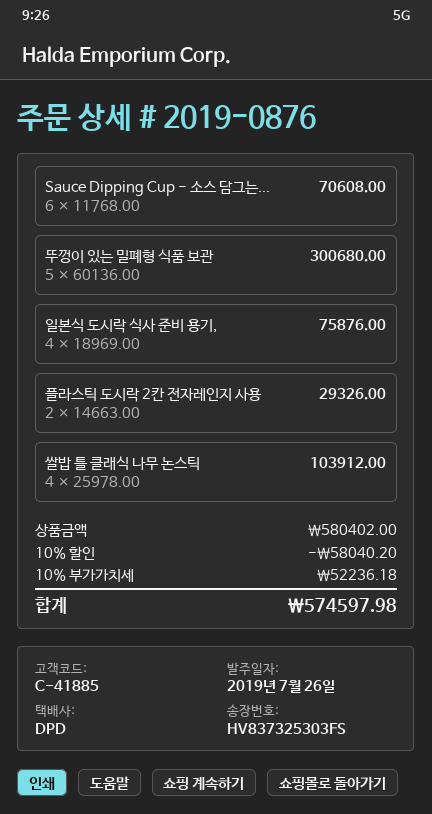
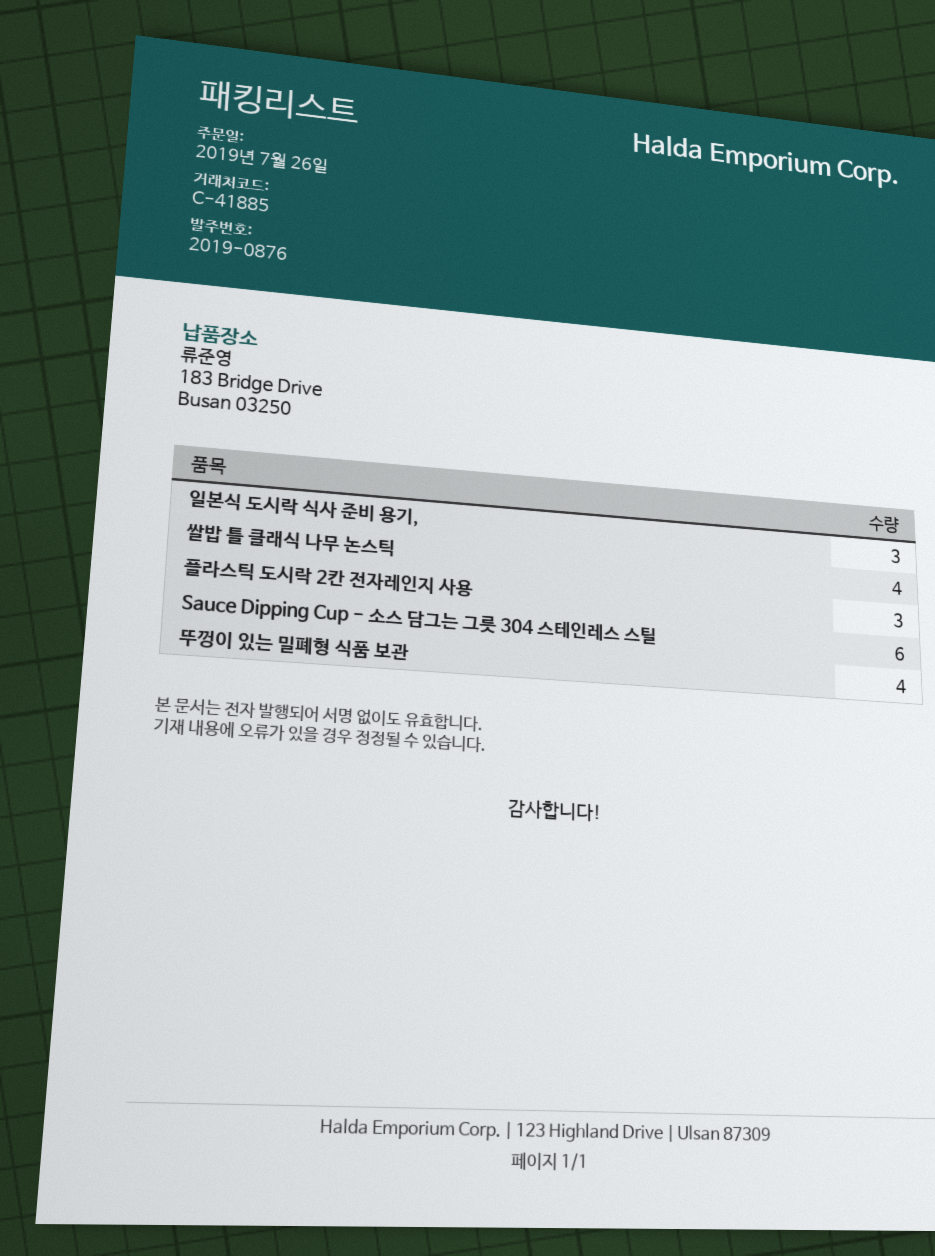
뚜껑이 있는 밀폐형 식품 보관: 5 -> 4
일본식 도시락 식사 준비 용기,: 4 -> 3
플라스틱 도시락 2칸 전자레인지 사용: 2 -> 3

